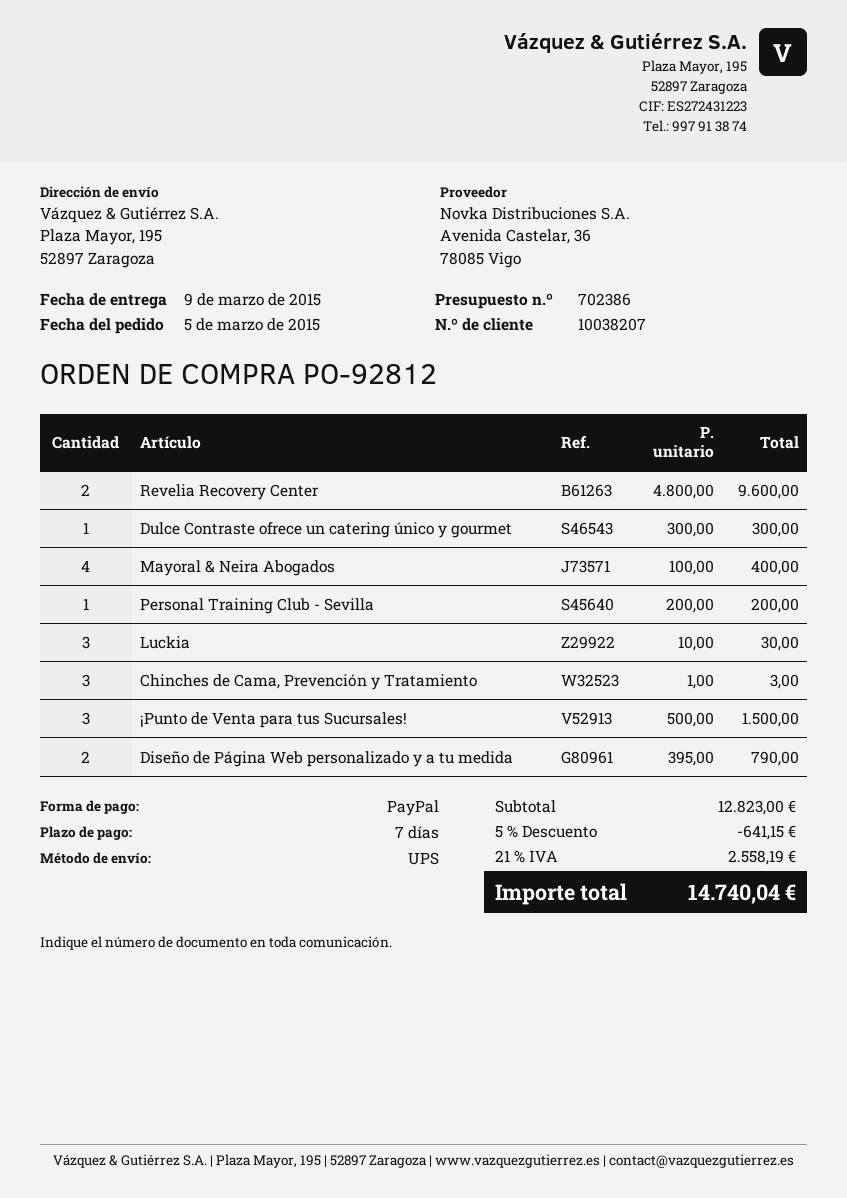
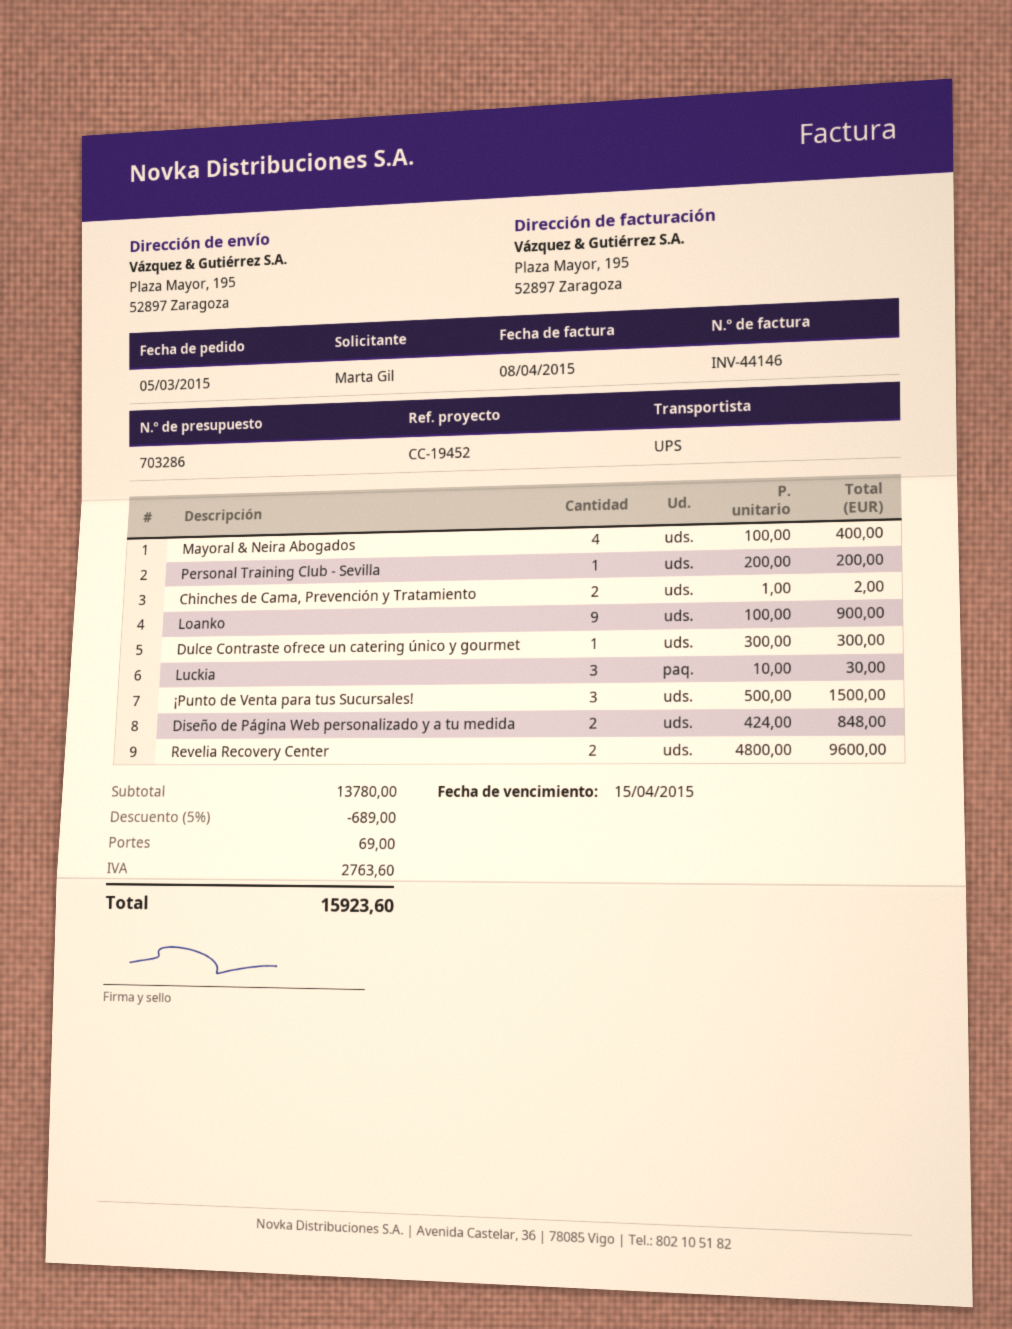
quote number: 702386 -> 703286
Chinches de Cama, Prevención y Tratamiento: 3 x 1.00 = 3.00 -> 2 x 1.00 = 2.00
Diseño de Página Web personalizado y a tu medida: 2 x 395.00 = 790.00 -> 2 x 424.00 = 848.00
Loanko: none -> 9 x 100.00 = 900.00
subtotal: 12823.00 -> 13780.00
discount: 5% = 641.15 -> 5% = 689.00
shipping: none -> 69.00
tax: 2558.19 -> 2763.60
total: 14740.04 -> 15923.60

